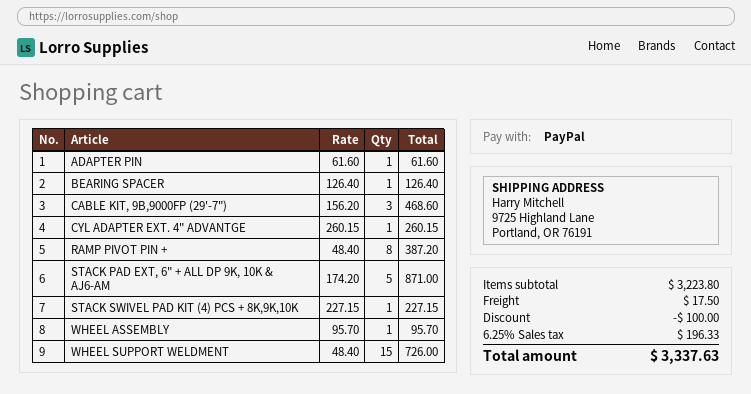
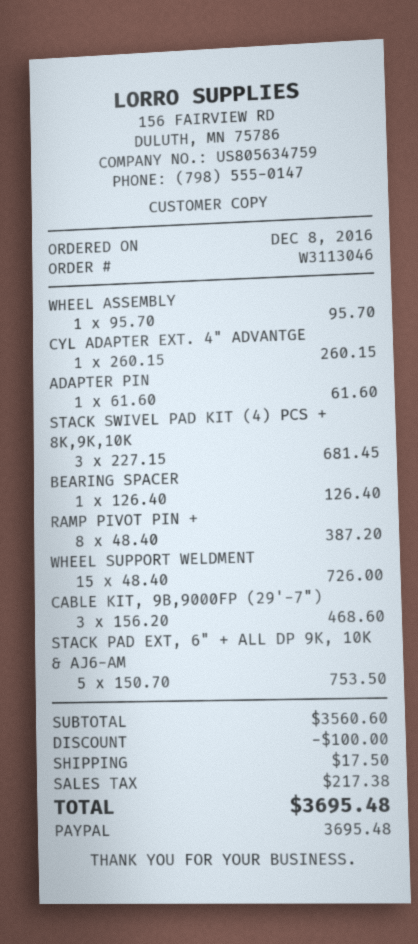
STACK PAD EXT, 6" + ALL DP 9K, 10K & AJ6-AM: 5 x 174.20 = 871.00 -> 5 x 150.70 = 753.50
STACK SWIVEL PAD KIT (4) PCS + 8K,9K,10K: 1 x 227.15 = 227.15 -> 3 x 227.15 = 681.45
subtotal: 3223.80 -> 3560.60
tax: 196.33 -> 217.38
total: 3337.63 -> 3695.48

